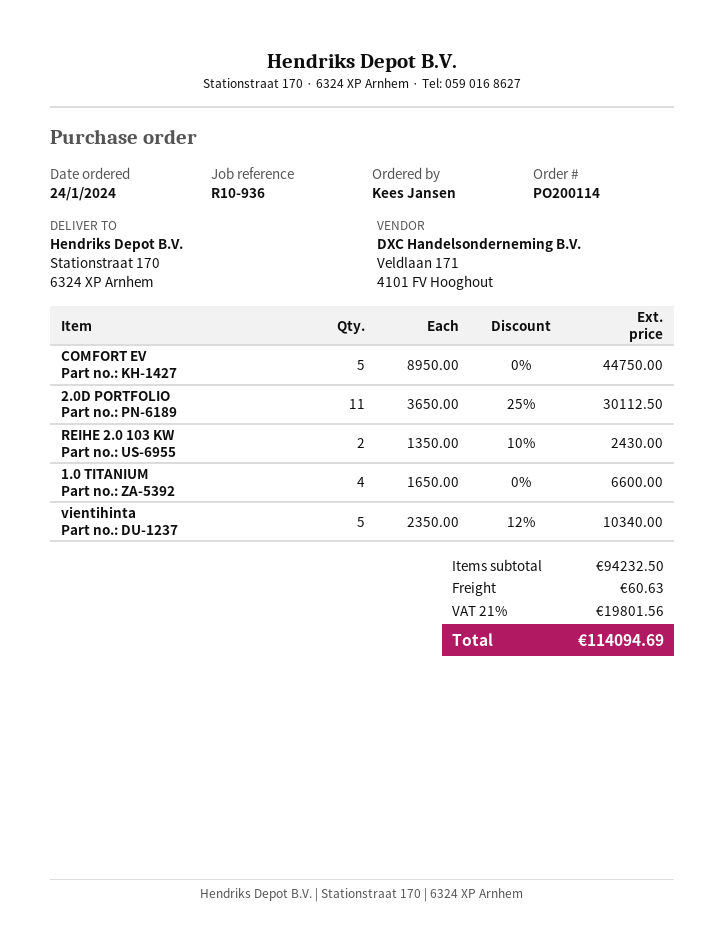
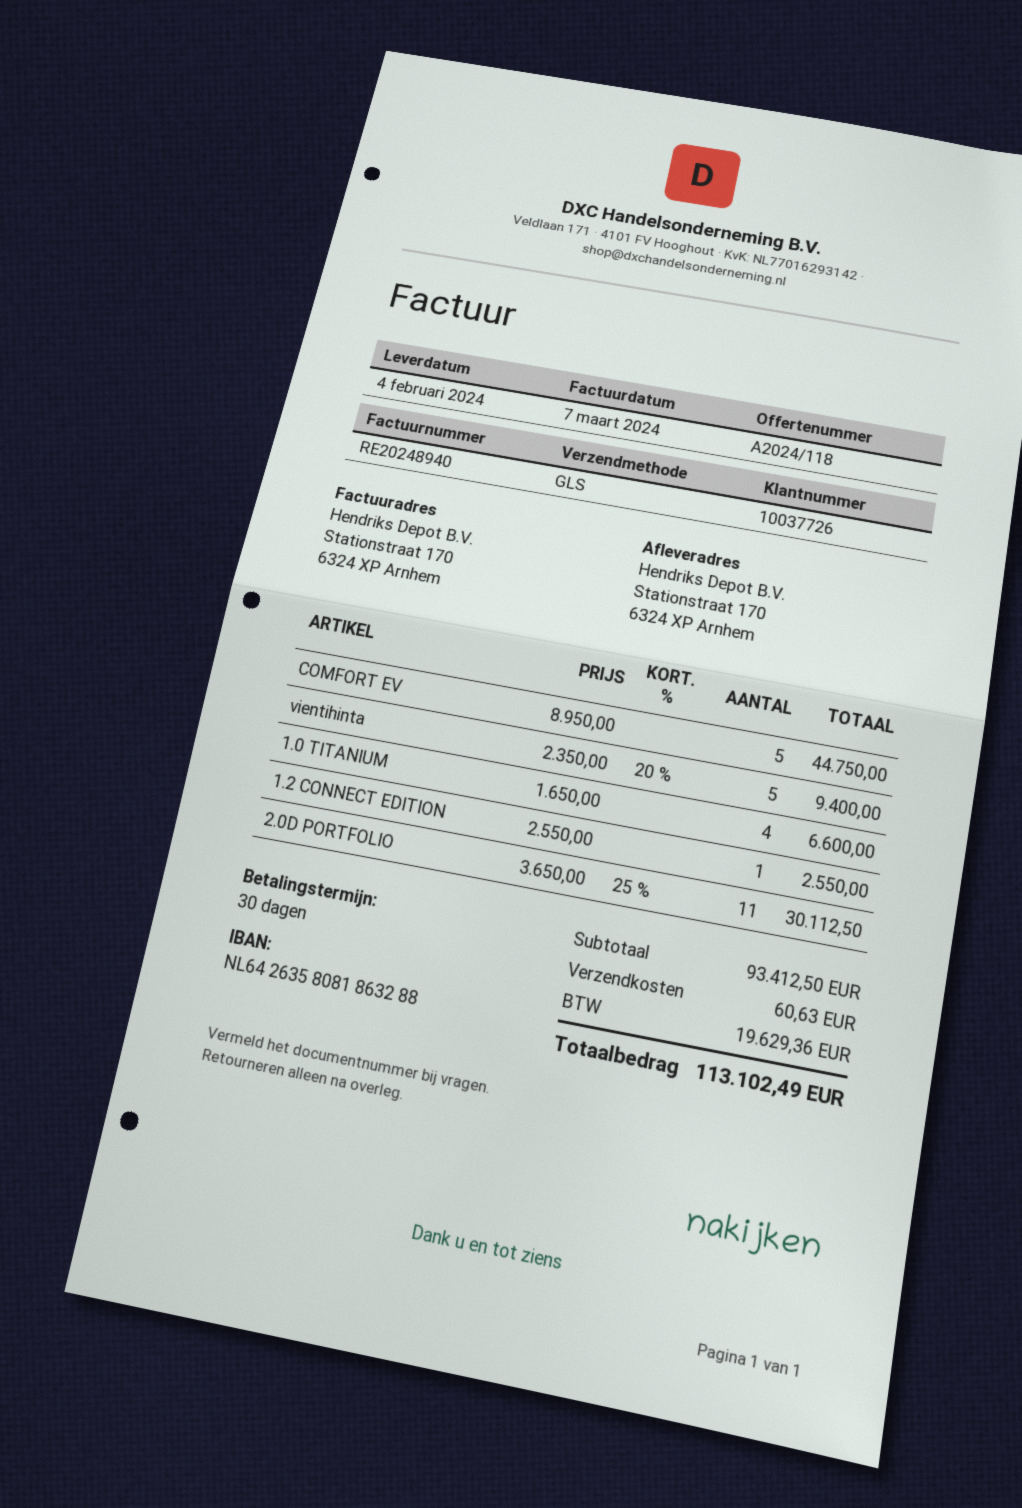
REIHE 2.0 103 KW: 2 x 1350.00 - 10% = 2430.00 -> none
vientihinta: 5 x 2350.00 - 12% = 10340.00 -> 5 x 2350.00 - 20% = 9400.00
1.2 CONNECT EDITION: none -> 1 x 2550.00 = 2550.00
subtotal: 94232.50 -> 93412.50
tax: 19801.56 -> 19629.36
total: 114094.69 -> 113102.49

